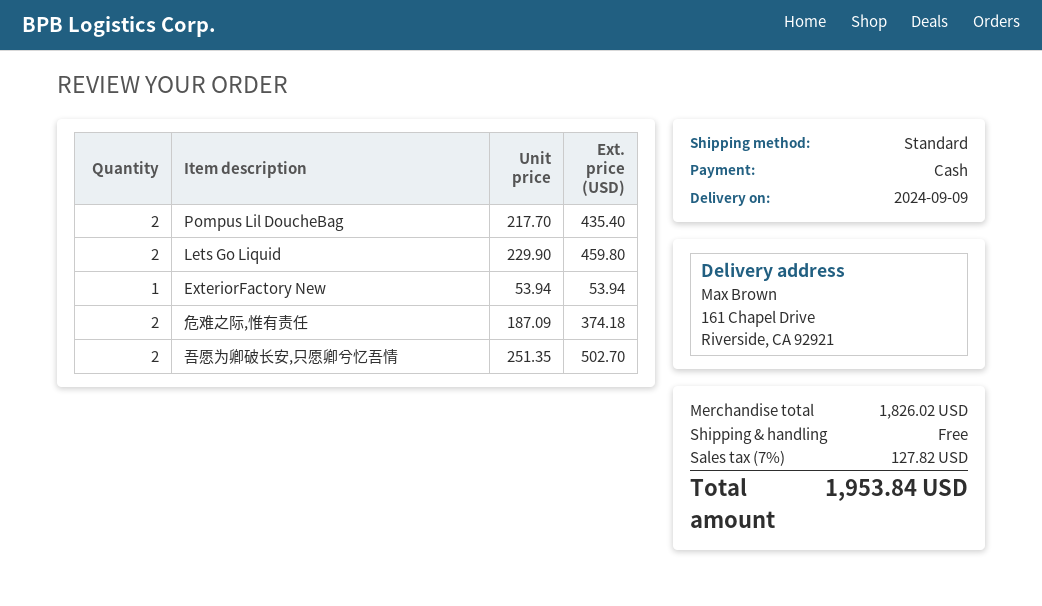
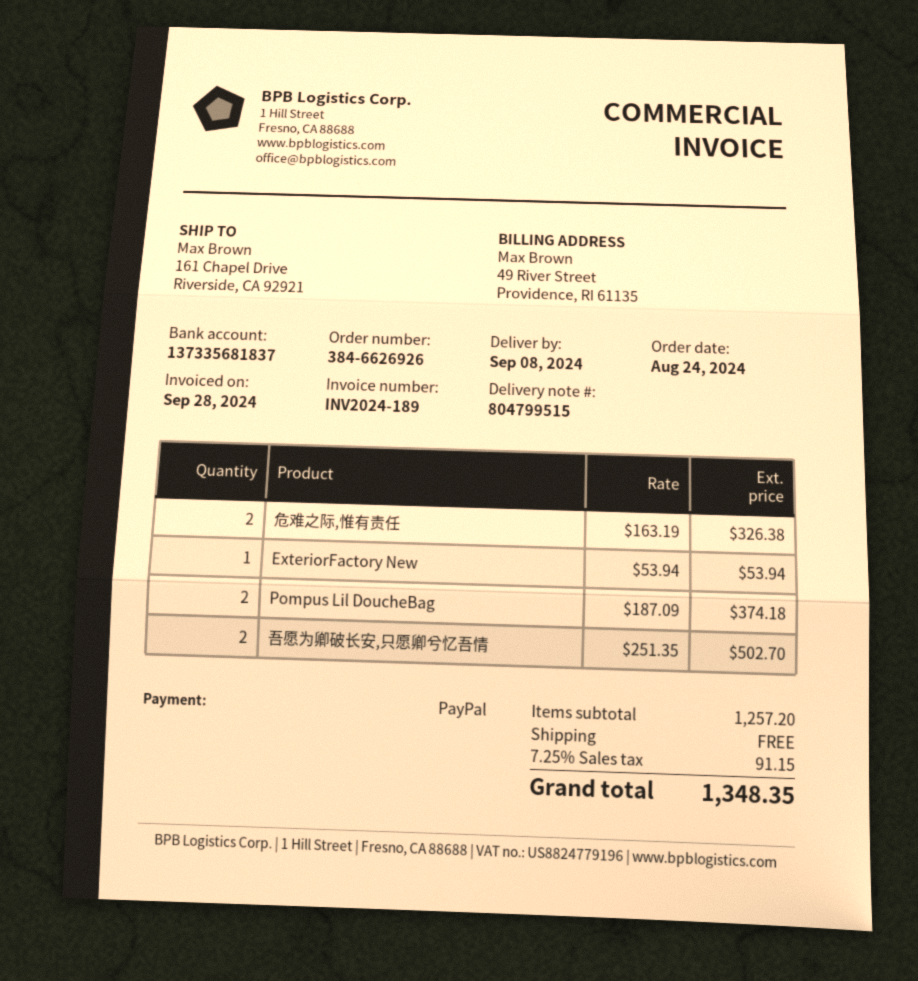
delivery date: 2024-09-09 -> 2024-09-08
payment method: cash -> PayPal
Pompus Lil DoucheBag: 2 x 217.70 = 435.40 -> 2 x 187.09 = 374.18
Lets Go Liquid: 2 x 229.90 = 459.80 -> none
危难之际,惟有责任: 2 x 187.09 = 374.18 -> 2 x 163.19 = 326.38
subtotal: 1826.02 -> 1257.20
tax: 7% = 127.82 -> 7.25% = 91.15
total: 1953.84 -> 1348.35

